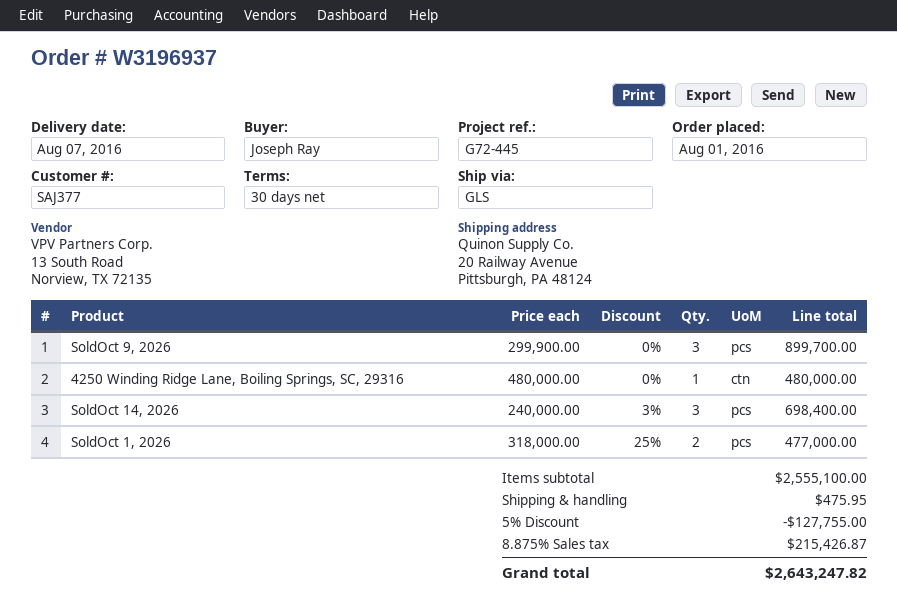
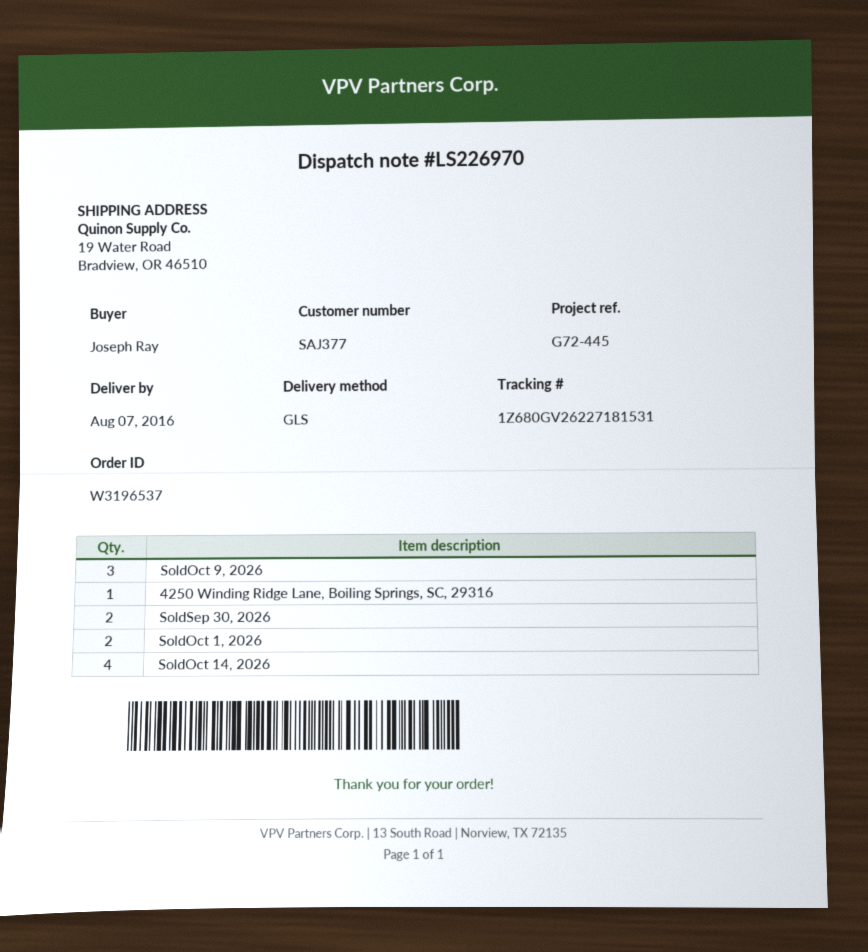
order number: W3196937 -> W3196537
ship to: 20 Railway Avenue, Pittsburgh, PA 48124 -> 19 Water Road, Bradview, OR 46510
SoldOct 14, 2026: 3 -> 4
SoldSep 30, 2026: none -> 2

